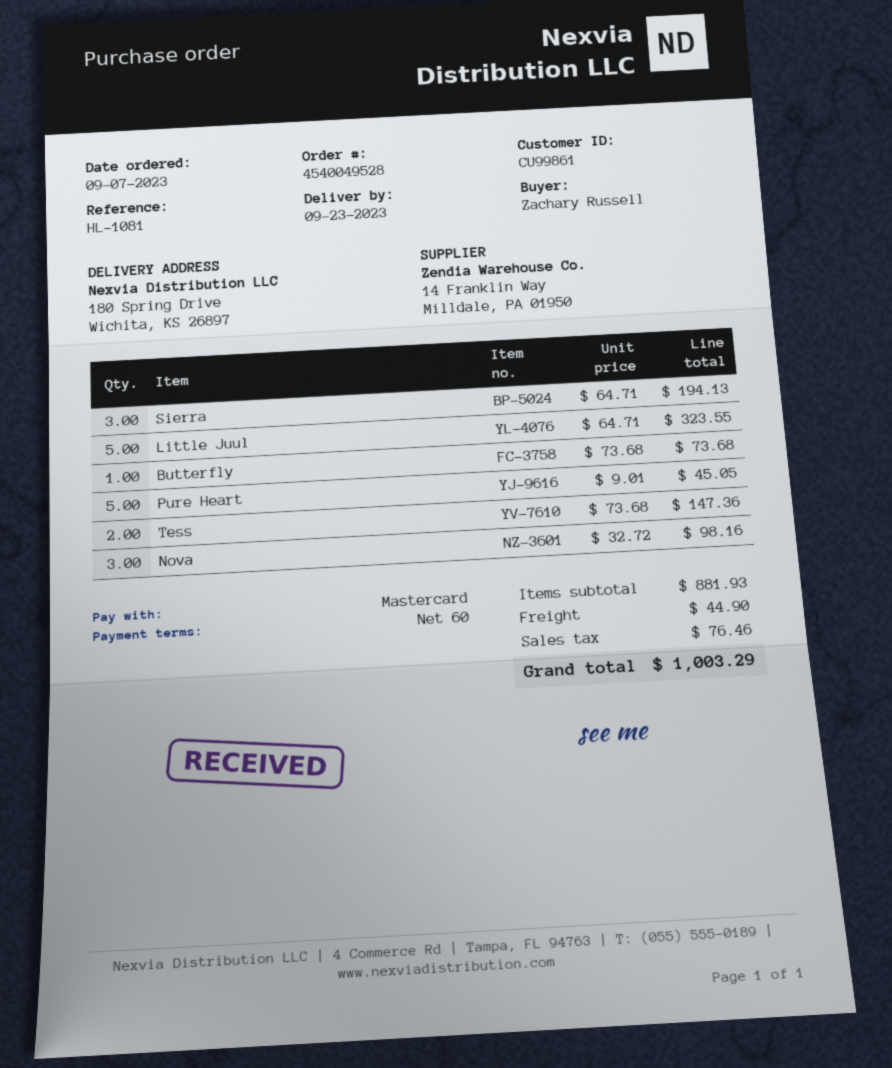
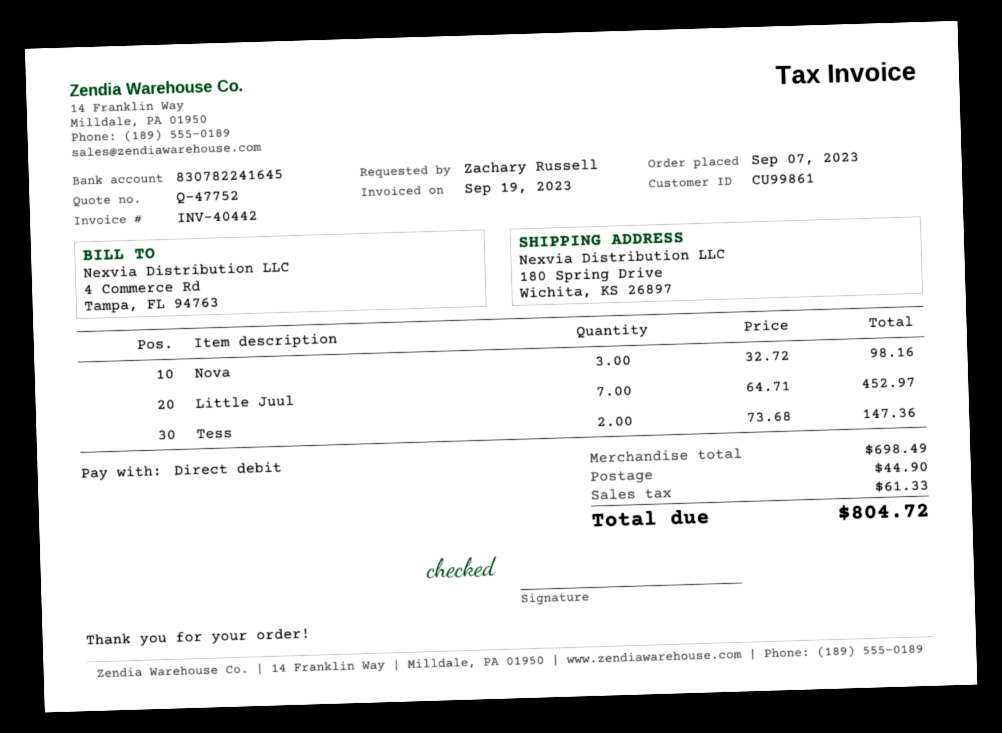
payment method: Mastercard -> direct debit
Sierra: 3 x 64.71 = 194.13 -> none
Little Juul: 5 x 64.71 = 323.55 -> 7 x 64.71 = 452.97
Butterfly: 1 x 73.68 = 73.68 -> none
Pure Heart: 5 x 9.01 = 45.05 -> none
subtotal: 881.93 -> 698.49
tax: 76.46 -> 61.33
total: 1003.29 -> 804.72

